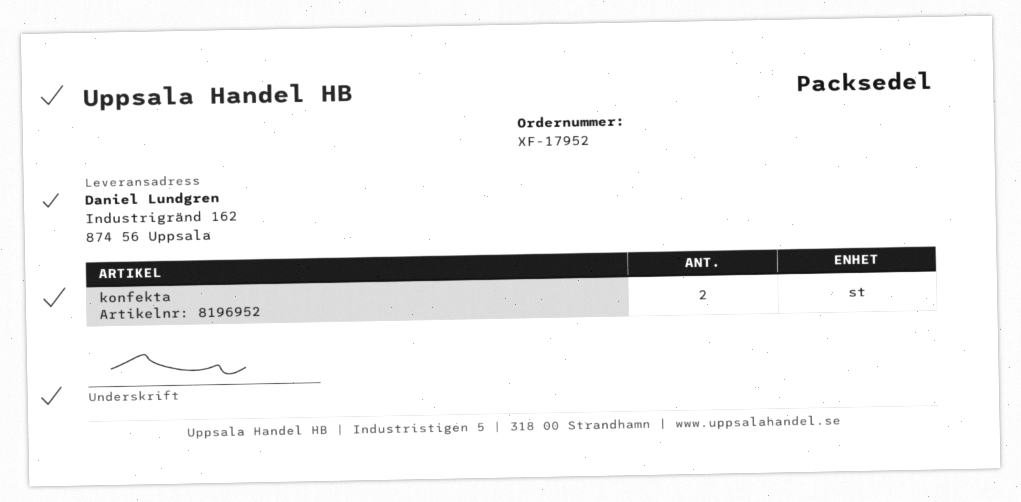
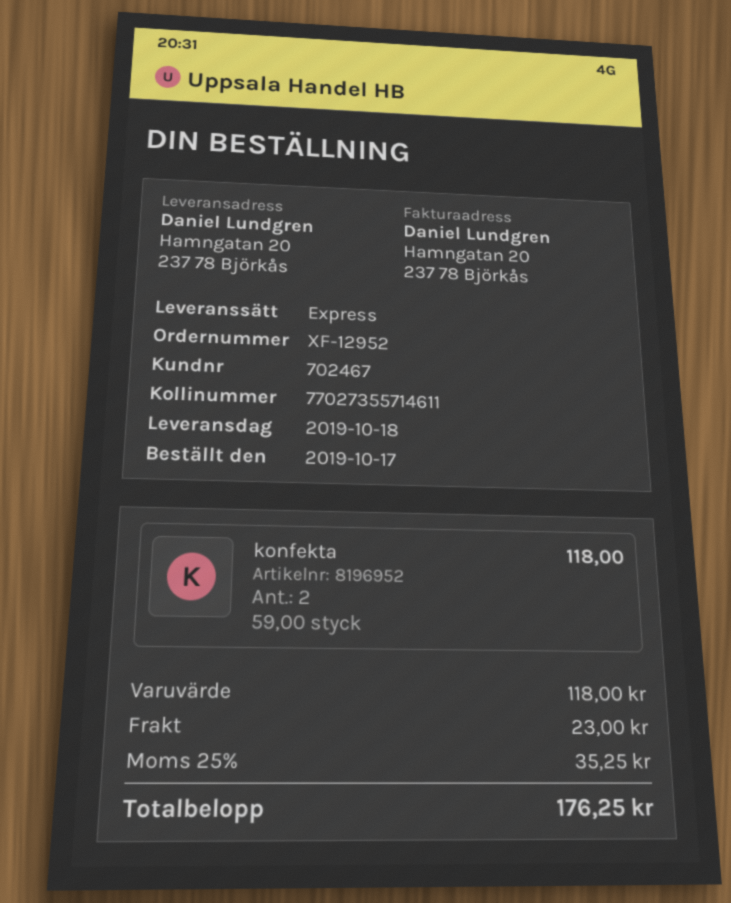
order number: XF-17952 -> XF-12952
ship to: Industrigränd 162, 874 56 Uppsala -> Hamngatan 20, 237 78 Björkås

